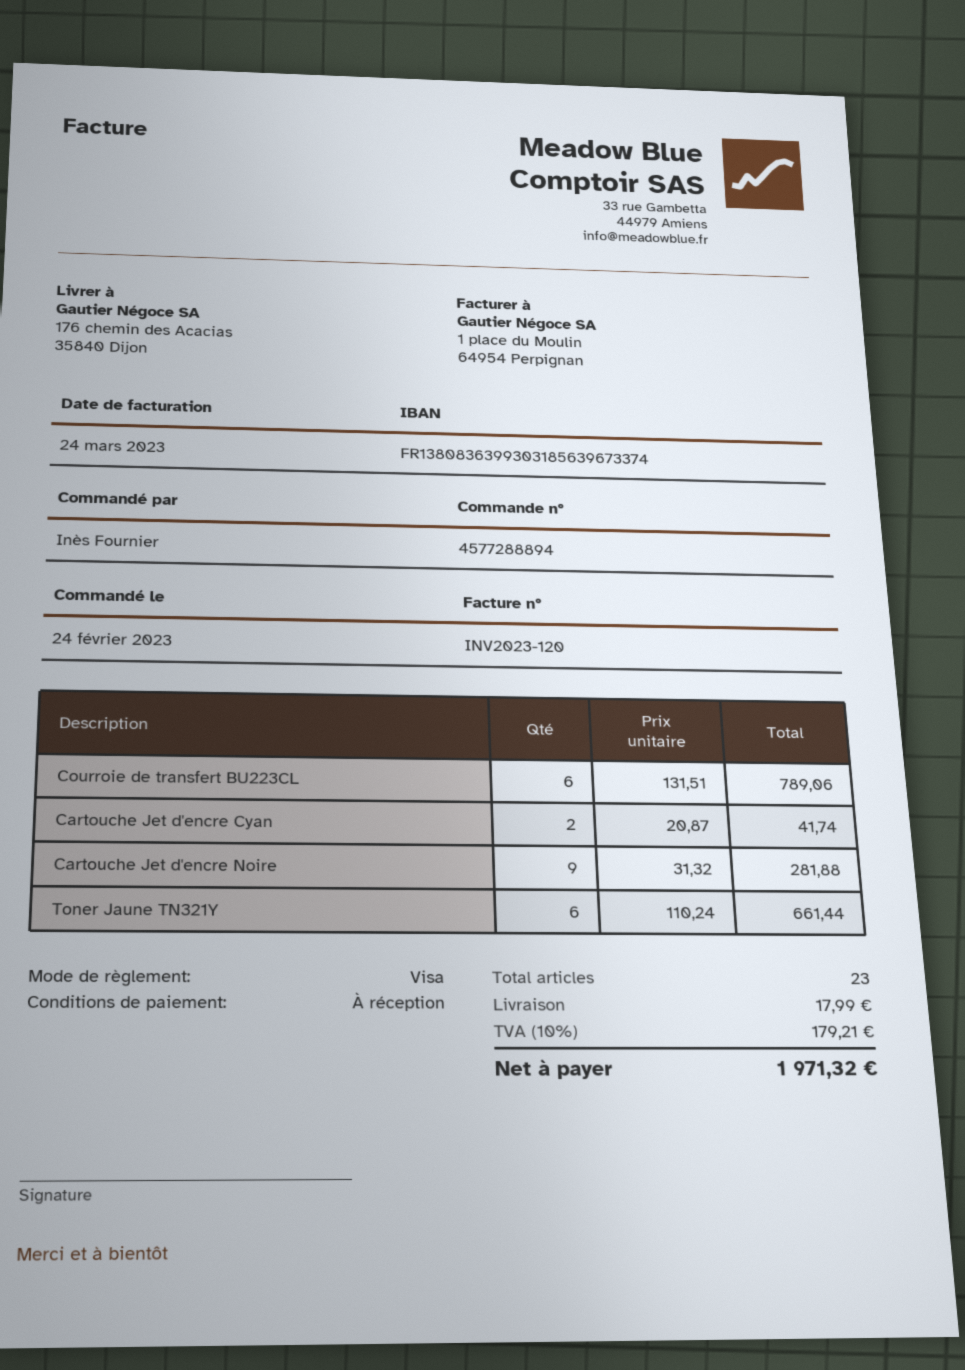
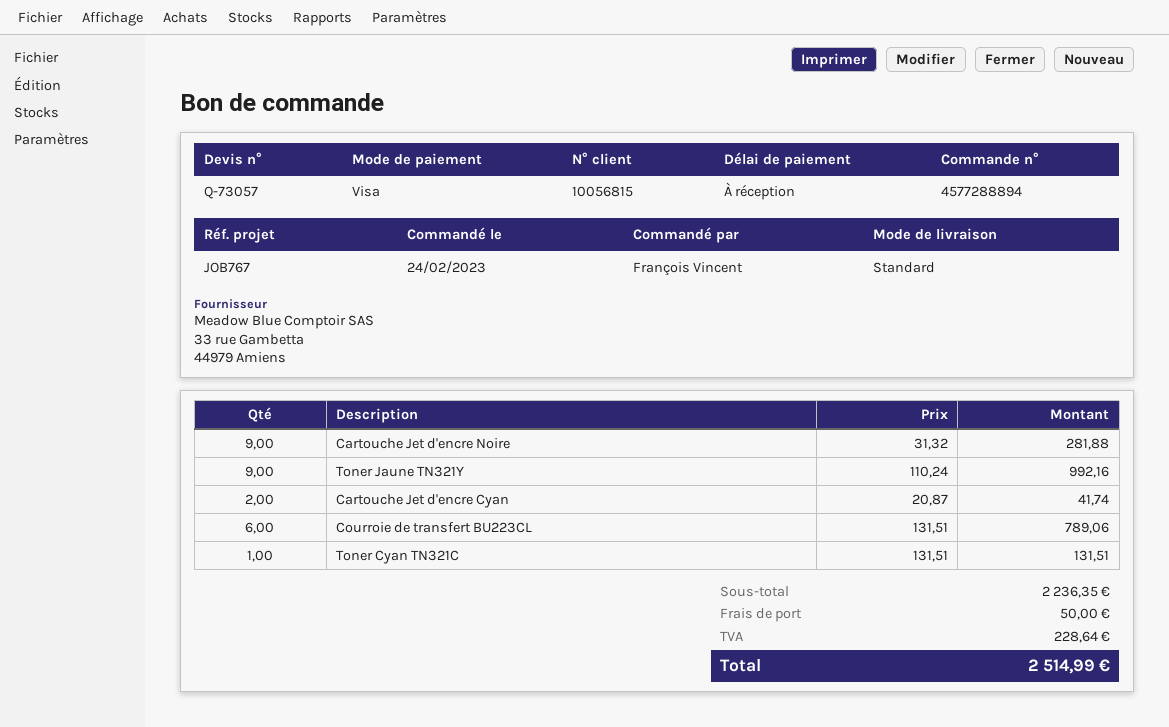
ordered by: Inès Fournier -> François Vincent
Toner Jaune TN321Y: 6 x 110.24 = 661.44 -> 9 x 110.24 = 992.16
Toner Cyan TN321C: none -> 1 x 131.51 = 131.51
shipping: 17.99 -> 50.00
tax: 179.21 -> 228.64
total: 1971.32 -> 2514.99

